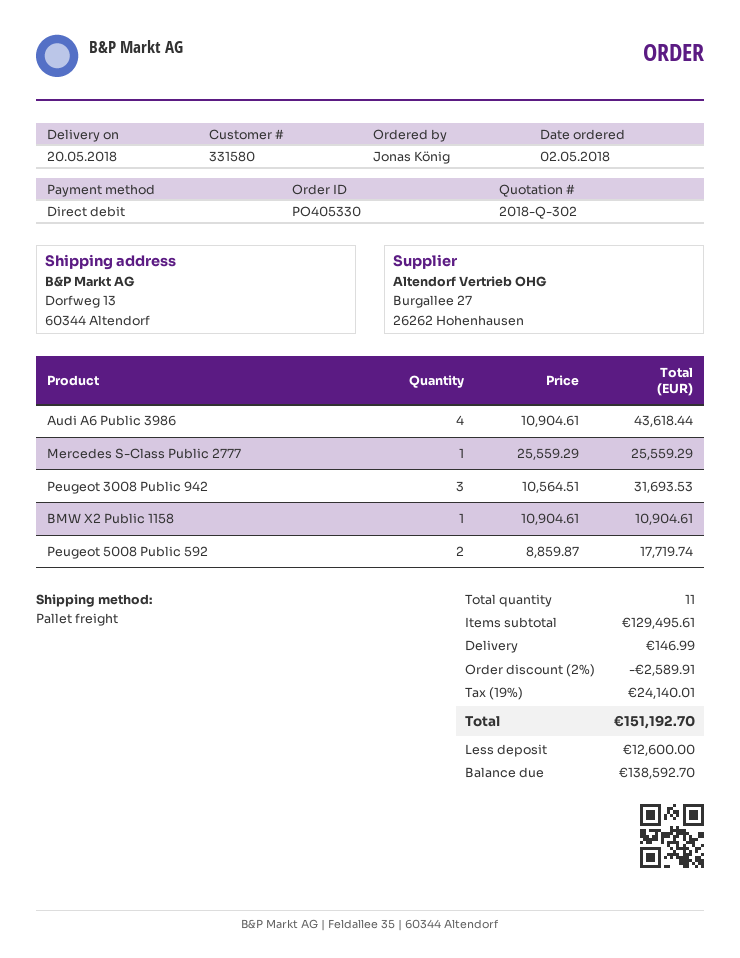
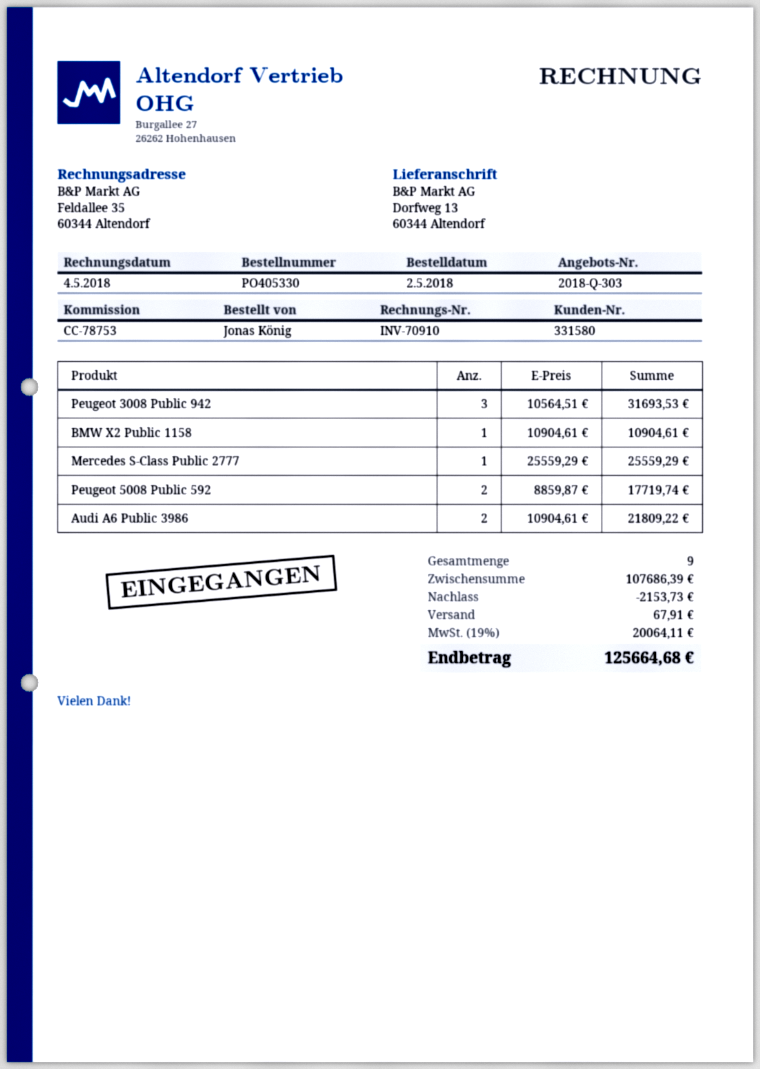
quote number: 2018-Q-302 -> 2018-Q-303
Audi A6 Public 3986: 4 x 10904.61 = 43618.44 -> 2 x 10904.61 = 21809.22
total quantity: 11 -> 9
subtotal: 129495.61 -> 107686.39
discount: 2589.91 -> 2153.73
shipping: 146.99 -> 67.91
tax: 19% = 24140.01 -> 19% = 20064.11
total: 151192.70 -> 125664.68

